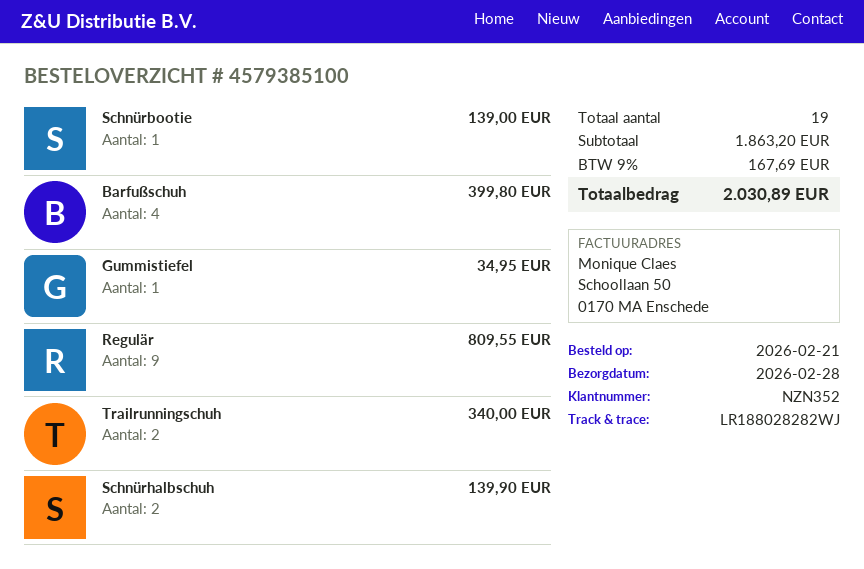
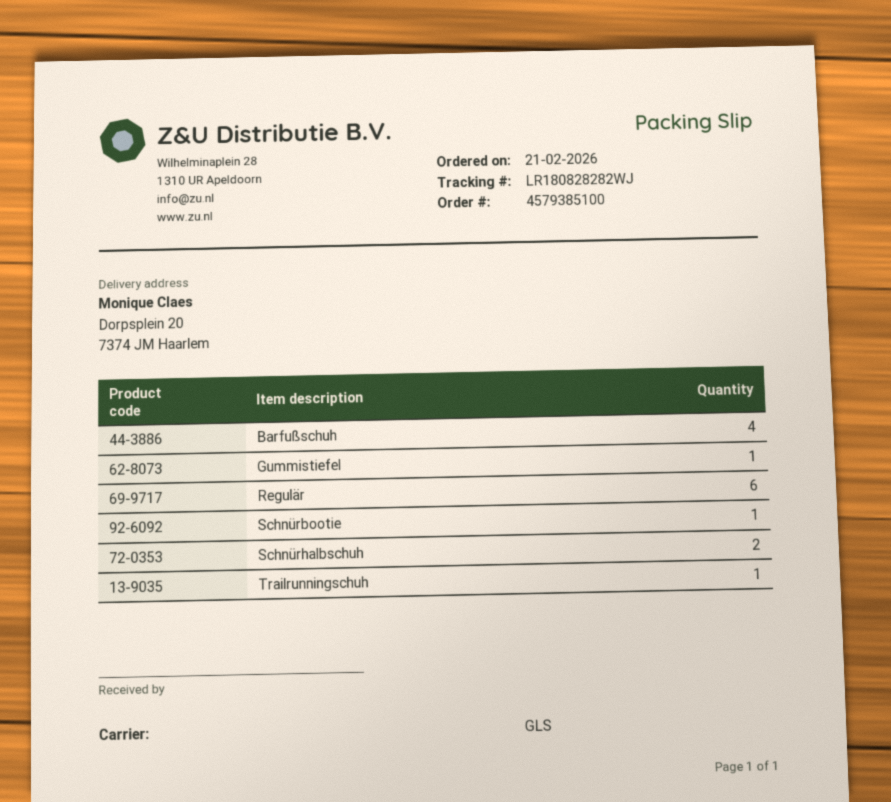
tracking number: LR188028282WJ -> LR180828282WJ
Regulär: 9 -> 6
Trailrunningschuh: 2 -> 1

